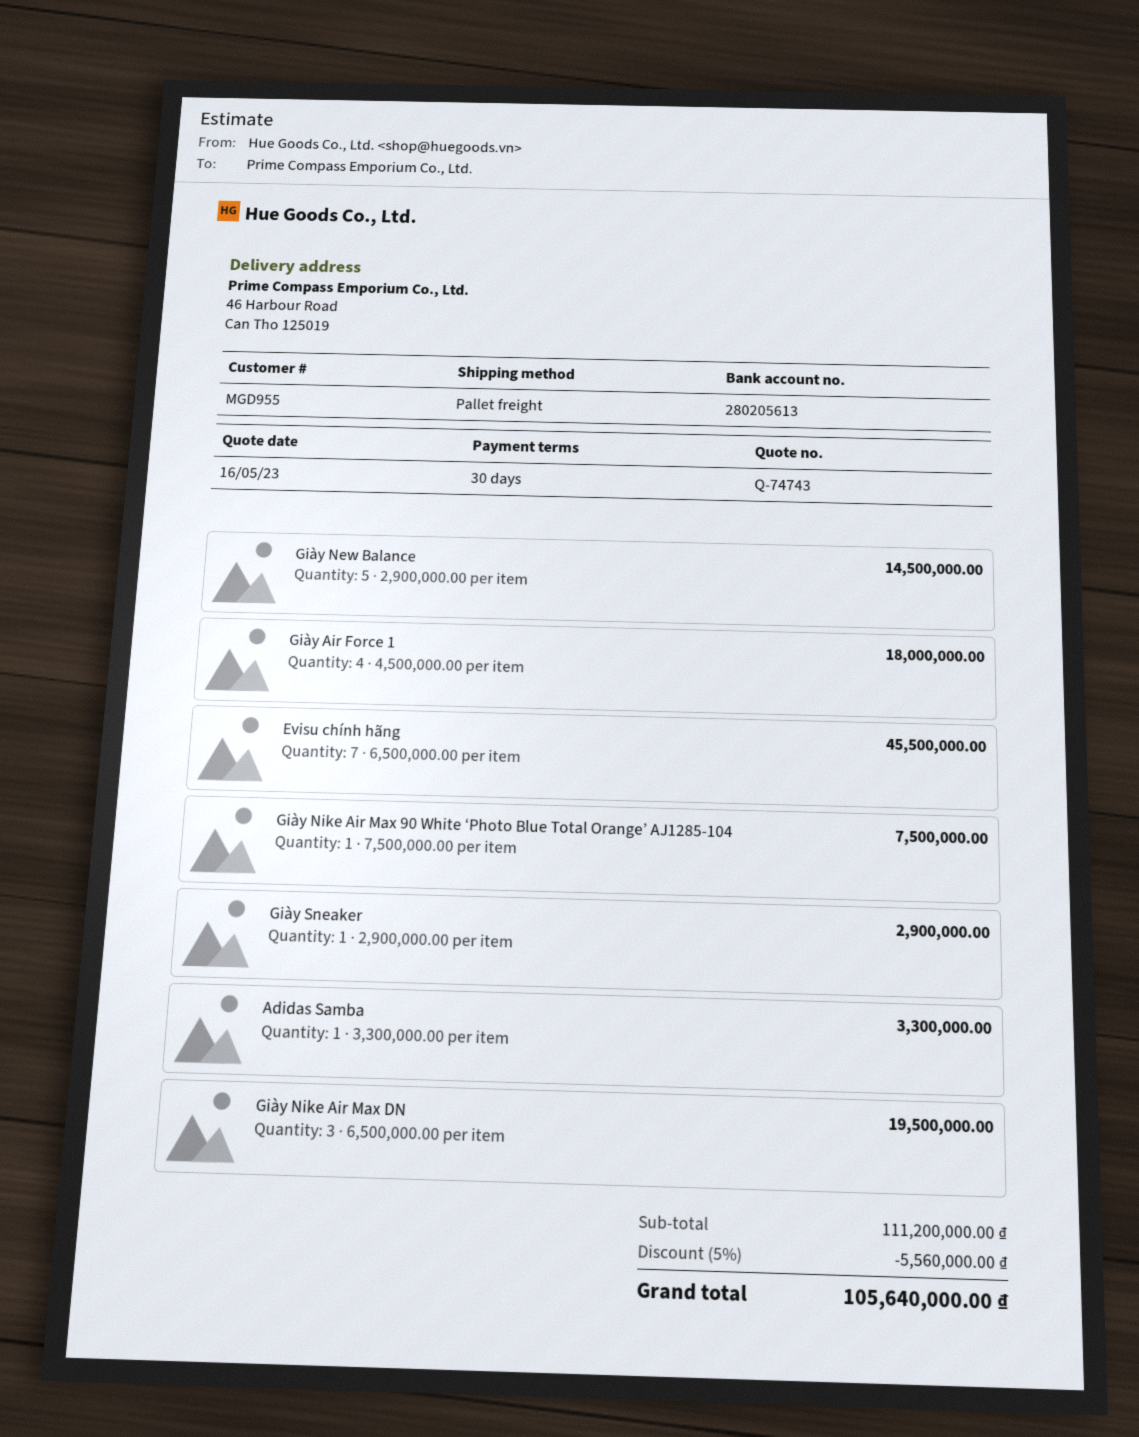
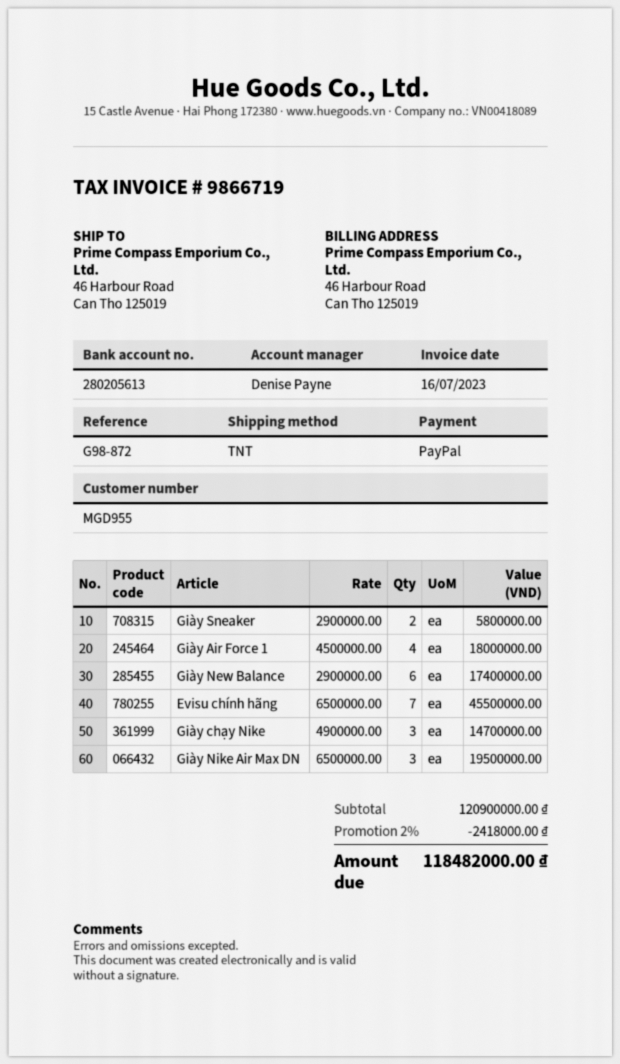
shipping method: pallet freight -> TNT
Giày New Balance: 5 x 2900000.00 = 14500000.00 -> 6 x 2900000.00 = 17400000.00
Giày Nike Air Max 90 White ‘Photo Blue Total Orange’ AJ1285-104: 1 x 7500000.00 = 7500000.00 -> none
Giày Sneaker: 1 x 2900000.00 = 2900000.00 -> 2 x 2900000.00 = 5800000.00
Adidas Samba: 1 x 3300000.00 = 3300000.00 -> none
Giày chạy Nike: none -> 3 x 4900000.00 = 14700000.00
subtotal: 111200000.00 -> 120900000.00
discount: 5% = 5560000.00 -> 2% = 2418000.00
total: 105640000.00 -> 118482000.00

